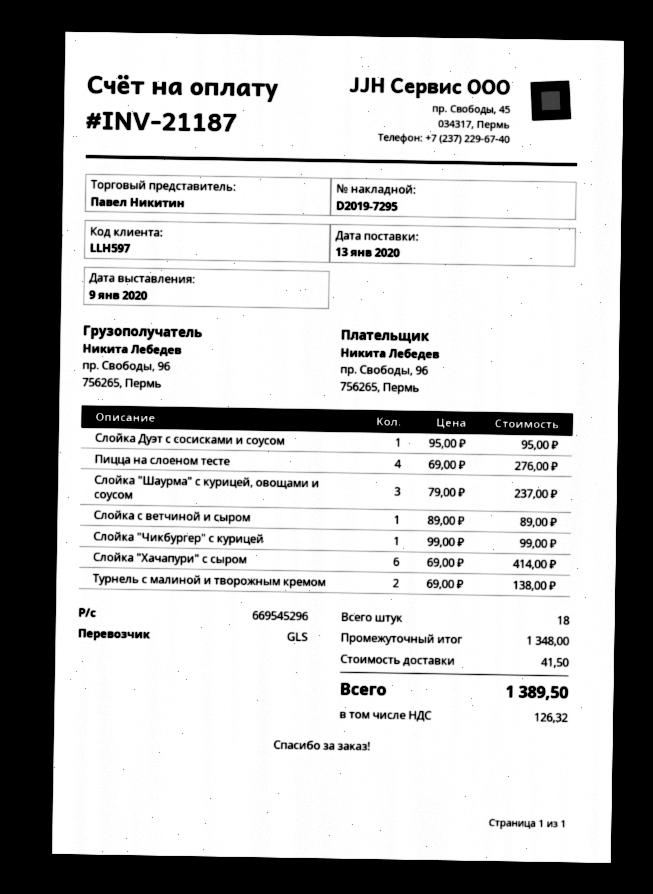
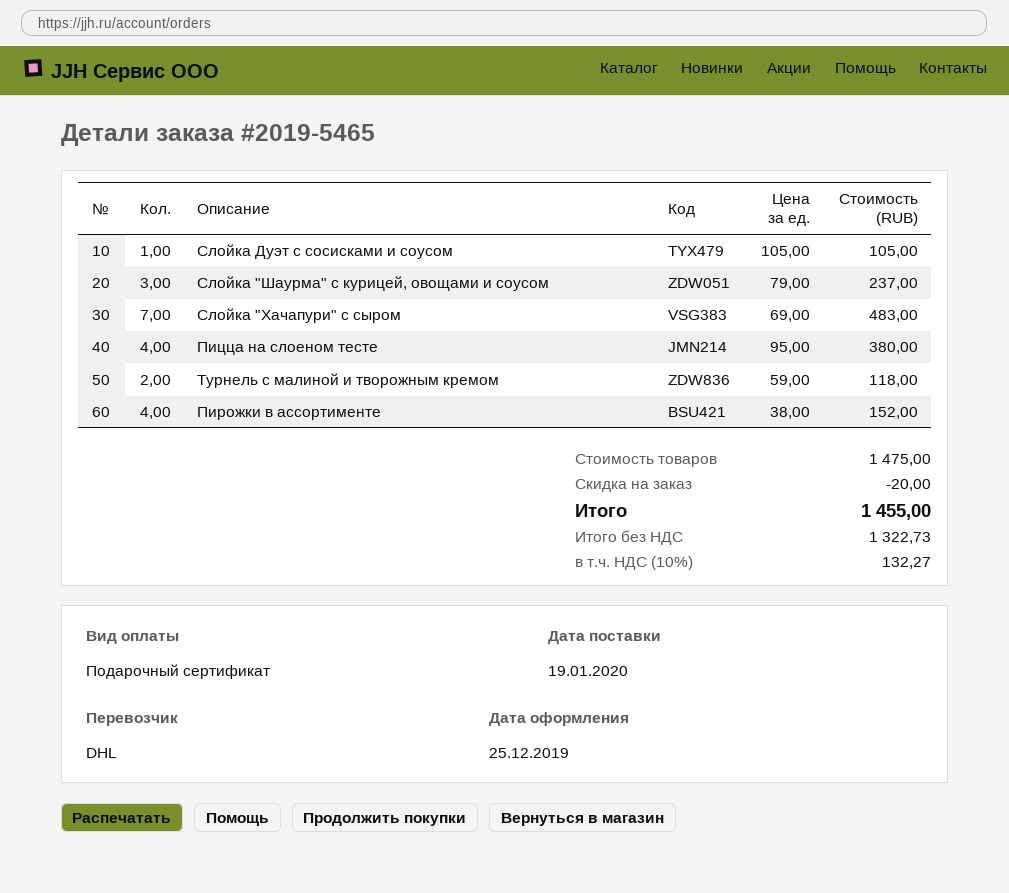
delivery date: 2020-01-13 -> 2020-01-19
shipping method: GLS -> DHL
Слойка Дуэт с сосисками и соусом: 1 x 95.00 = 95.00 -> 1 x 105.00 = 105.00
Пицца на слоеном тесте: 4 x 69.00 = 276.00 -> 4 x 95.00 = 380.00
Слойка с ветчиной и сыром: 1 x 89.00 = 89.00 -> none
Слойка "Чикбургер" с курицей: 1 x 99.00 = 99.00 -> none
Слойка "Хачапури" с сыром: 6 x 69.00 = 414.00 -> 7 x 69.00 = 483.00
Турнель с малиной и творожным кремом: 2 x 69.00 = 138.00 -> 2 x 59.00 = 118.00
Пирожки в ассортименте: none -> 4 x 38.00 = 152.00
subtotal: 1348.00 -> 1475.00
discount: none -> 20.00
shipping: 41.50 -> none
tax: 126.32 -> 132.27
total: 1389.50 -> 1455.00

